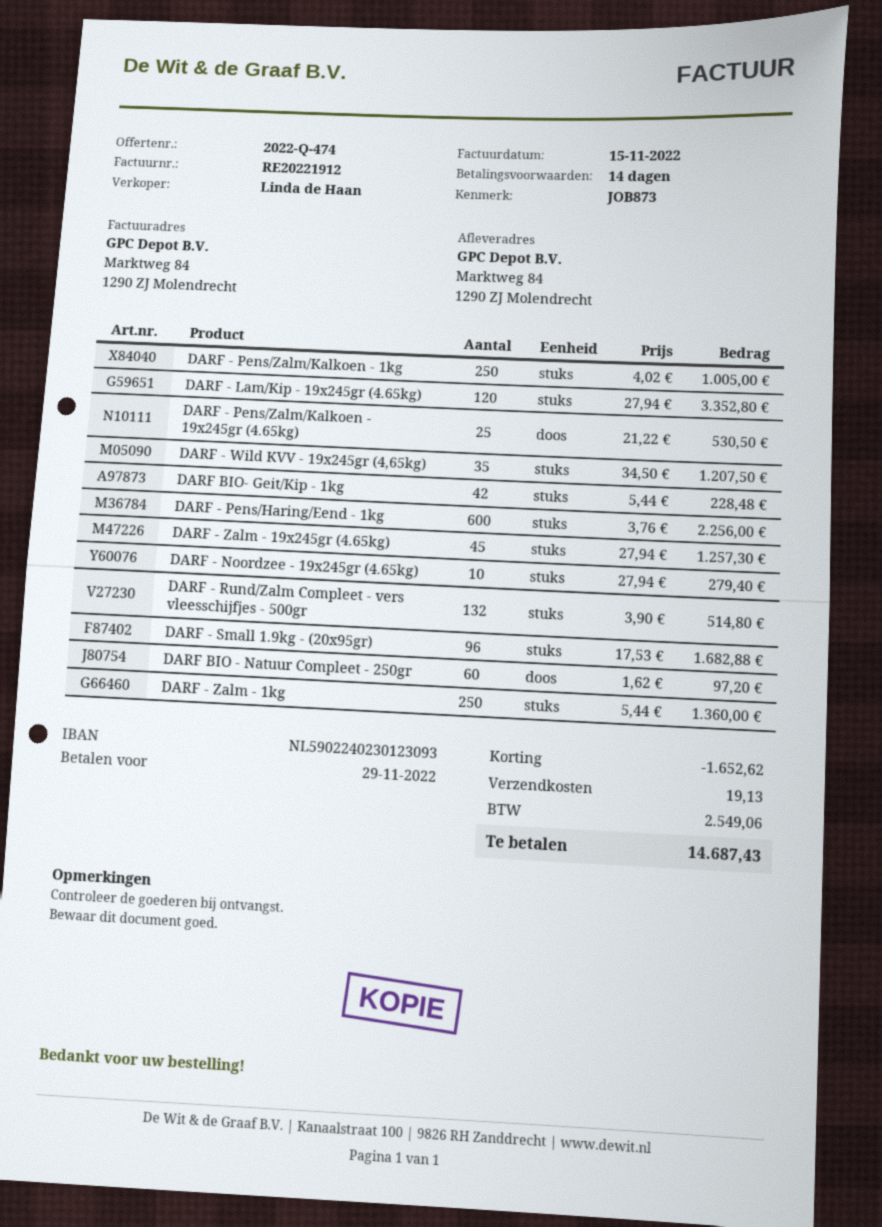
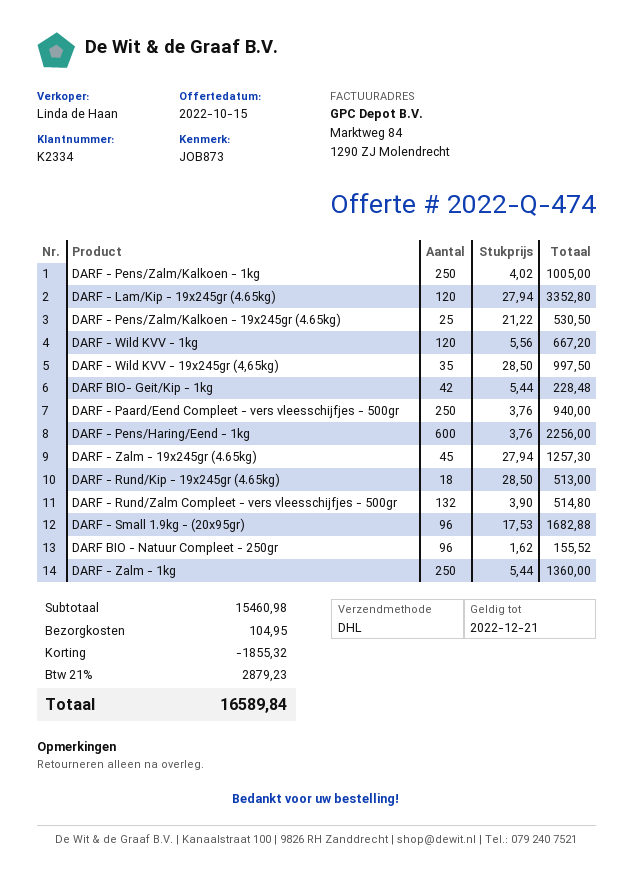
DARF - Wild KVV - 19x245gr (4,65kg): 35 x 34.50 = 1207.50 -> 35 x 28.50 = 997.50
DARF - Noordzee - 19x245gr (4.65kg): 10 x 27.94 = 279.40 -> none
DARF BIO - Natuur Compleet - 250gr: 60 x 1.62 = 97.20 -> 96 x 1.62 = 155.52
DARF - Wild KVV - 1kg: none -> 120 x 5.56 = 667.20
DARF - Paard/Eend Compleet - vers vleesschijfjes - 500gr: none -> 250 x 3.76 = 940.00
DARF - Rund/Kip - 19x245gr (4.65kg): none -> 18 x 28.50 = 513.00
discount: 1652.62 -> 1855.32
shipping: 19.13 -> 104.95
tax: 2549.06 -> 2879.23
total: 14687.43 -> 16589.84

